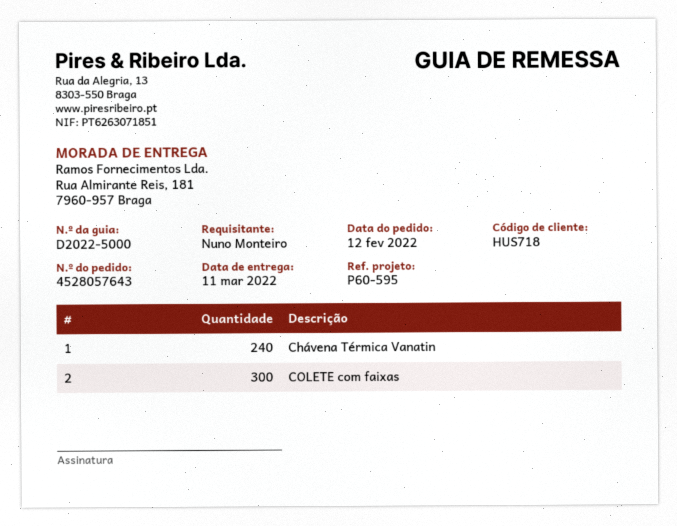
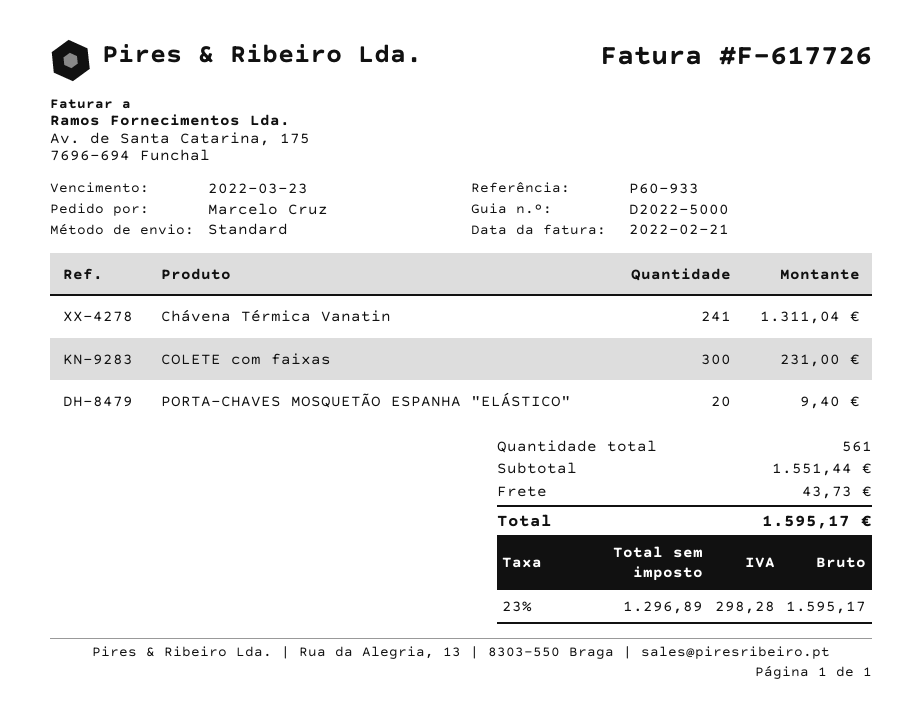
reference: P60-595 -> P60-933
ordered by: Nuno Monteiro -> Marcelo Cruz
Chávena Térmica Vanatin: 240 -> 241
PORTA-CHAVES MOSQUETÃO ESPANHA "ELÁSTICO": none -> 20

